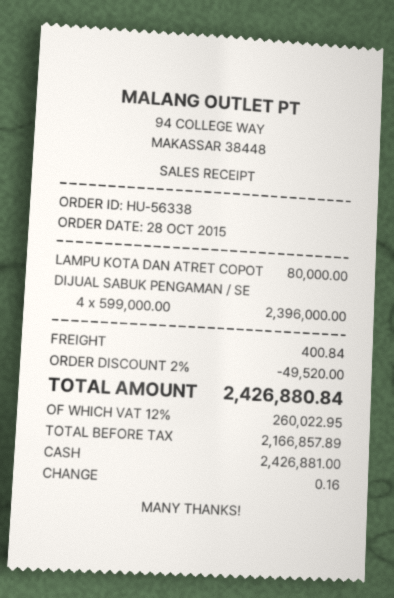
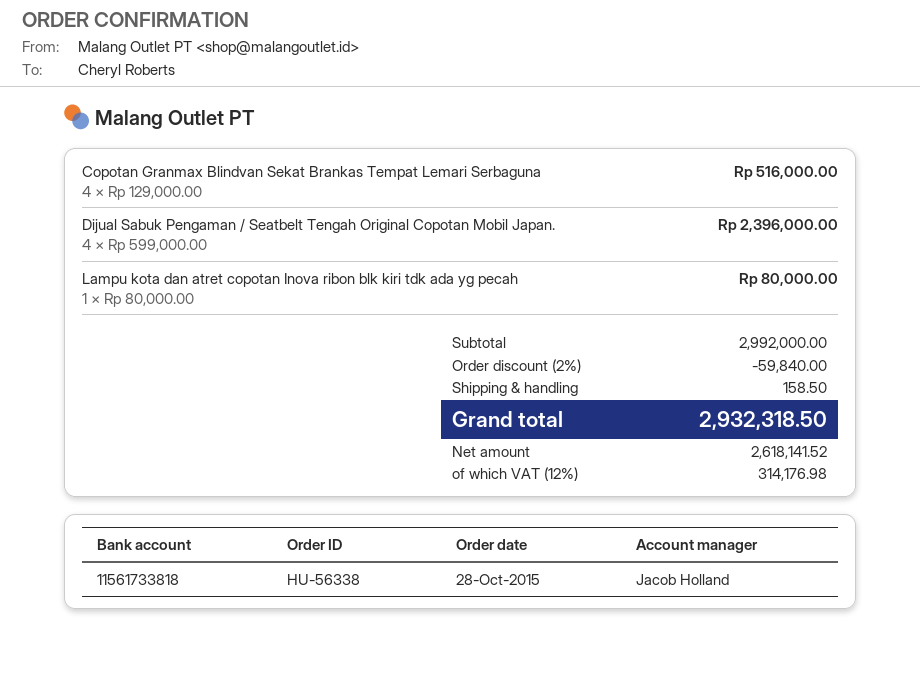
Copotan Granmax Blindvan Sekat Brankas Tempat Lemari Serbaguna: none -> 4 x 129000.00 = 516000.00
discount: 2% = 49520.00 -> 2% = 59840.00
shipping: 400.84 -> 158.50
net: 2166857.89 -> 2618141.52
tax: 12% = 260022.95 -> 12% = 314176.98
total: 2426880.84 -> 2932318.50

